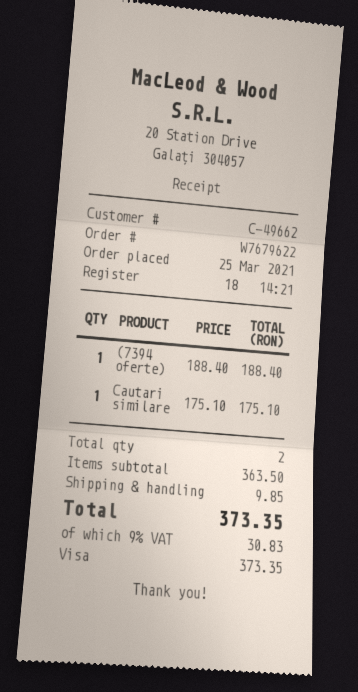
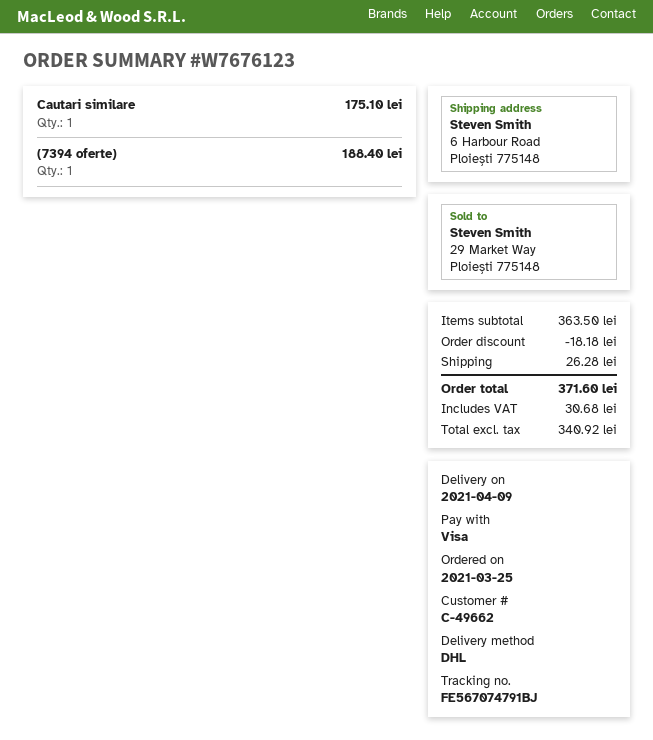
order number: W7679622 -> W7676123
discount: none -> 18.18
shipping: 9.85 -> 26.28
tax: 30.83 -> 30.68
total: 373.35 -> 371.60

